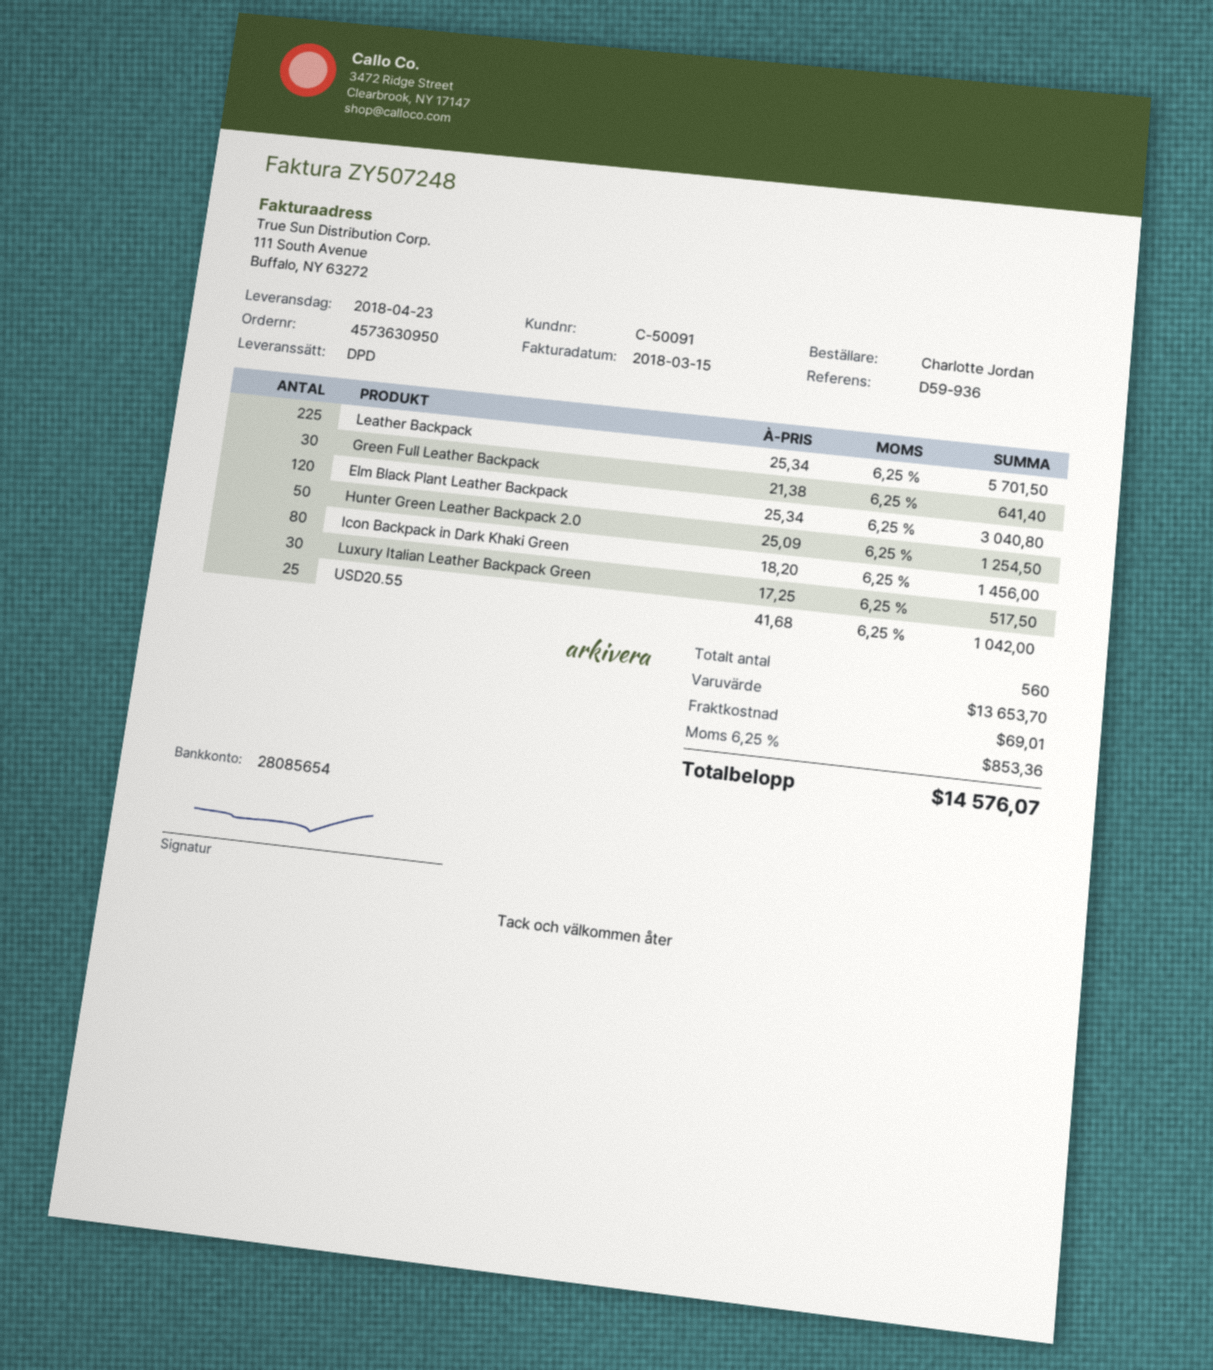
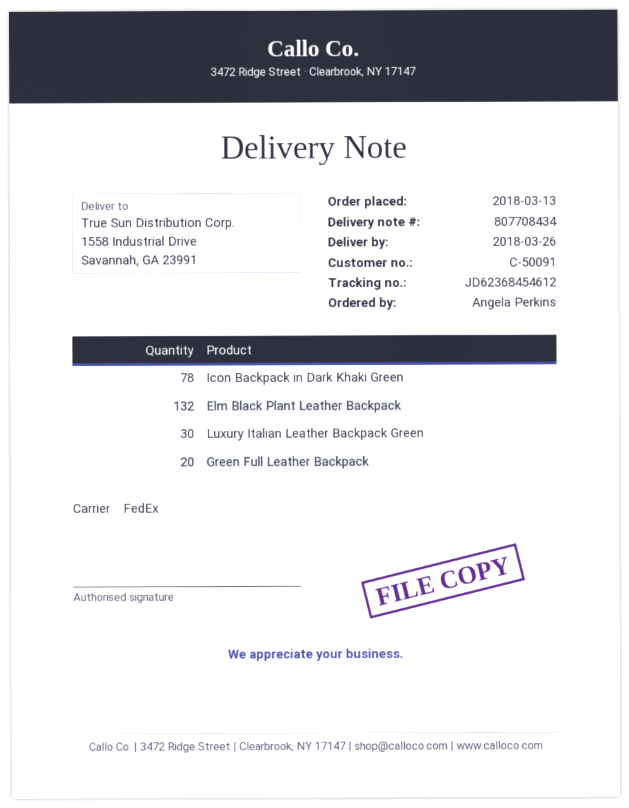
delivery date: 2018-04-23 -> 2018-03-26
ordered by: Charlotte Jordan -> Angela Perkins
shipping method: DPD -> FedEx
Leather Backpack: 225 -> none
Green Full Leather Backpack: 30 -> 20
Elm Black Plant Leather Backpack: 120 -> 132
Hunter Green Leather Backpack 2.0: 50 -> none
Icon Backpack in Dark Khaki Green: 80 -> 78
USD20.55: 25 -> none

